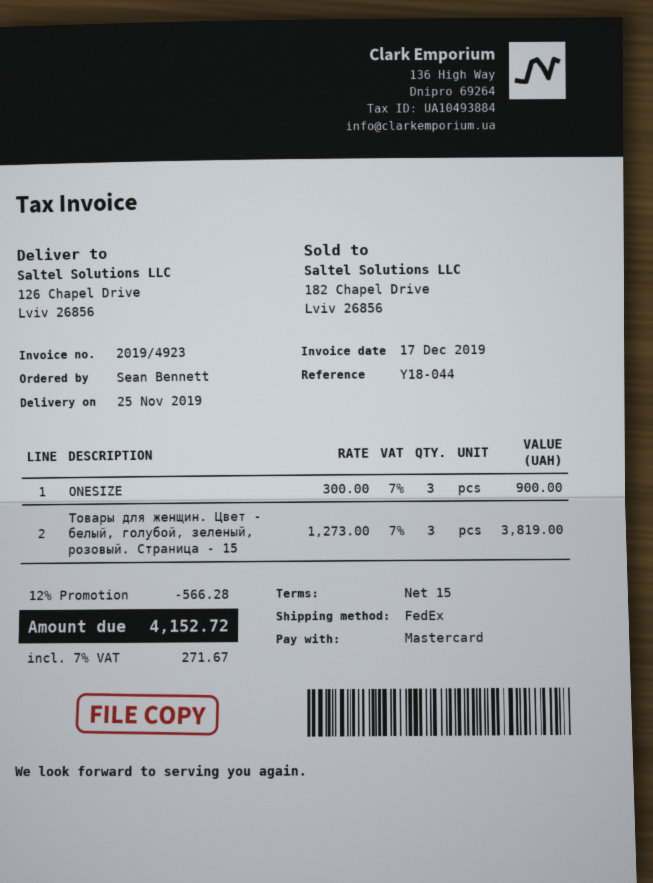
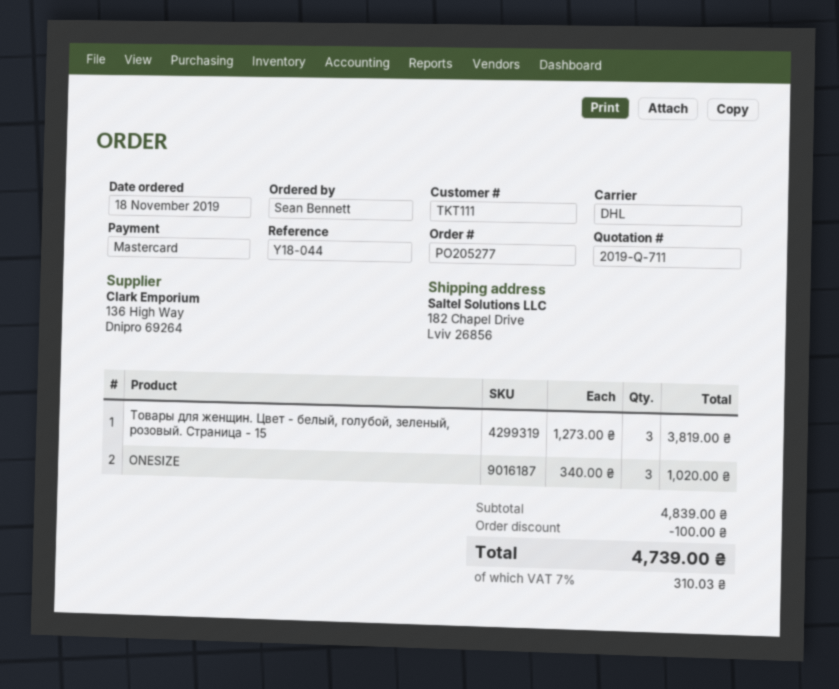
shipping method: FedEx -> DHL
ship to: 126 Chapel Drive, Lviv 26856 -> 182 Chapel Drive, Lviv 26856
ONESIZE: 3 x 300.00 = 900.00 -> 3 x 340.00 = 1020.00
discount: 566.28 -> 100.00
tax: 7% = 271.67 -> 7% = 310.03
total: 4152.72 -> 4739.00

